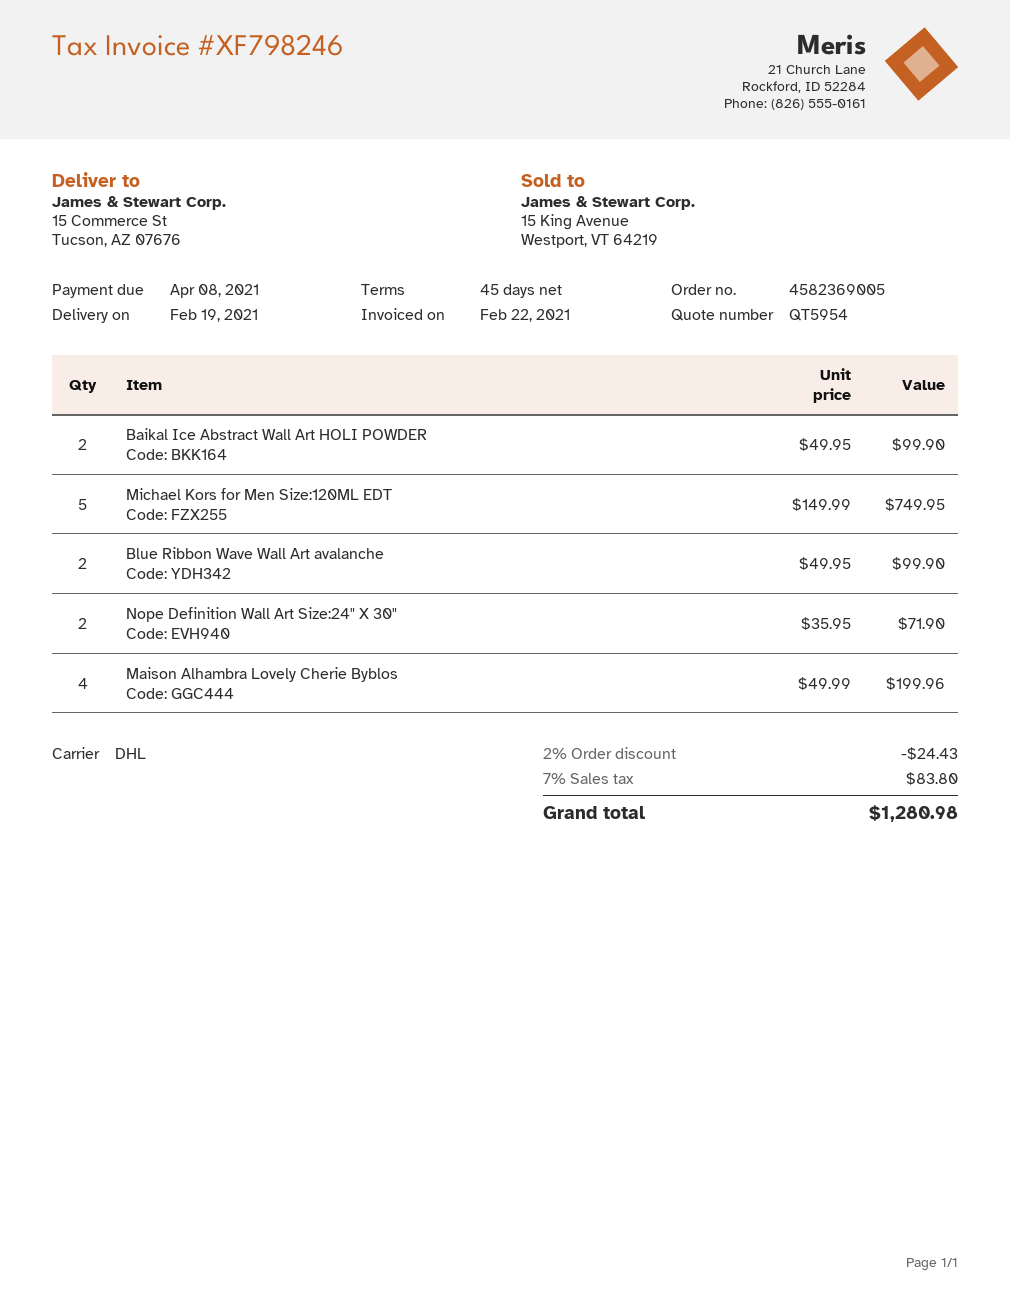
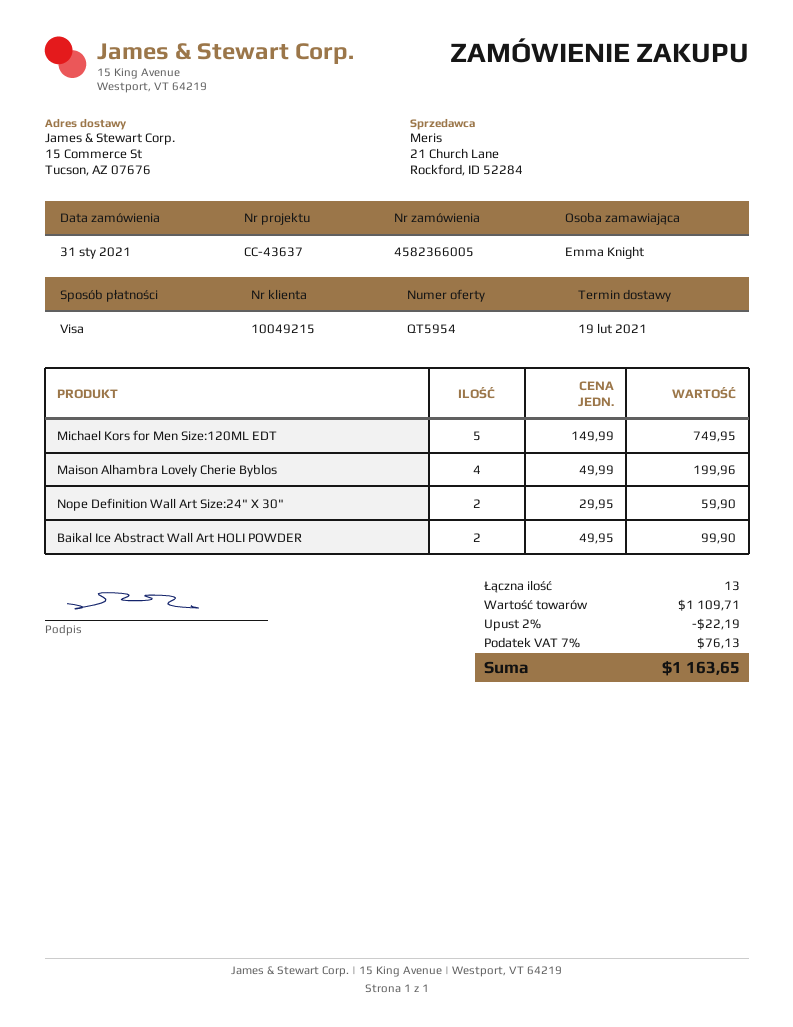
order number: 4582369005 -> 4582366005
Blue Ribbon Wave Wall Art avalanche: 2 x 49.95 = 99.90 -> none
Nope Definition Wall Art Size:24" X 30": 2 x 35.95 = 71.90 -> 2 x 29.95 = 59.90
discount: 2% = 24.43 -> 2% = 22.19
tax: 7% = 83.80 -> 7% = 76.13
total: 1280.98 -> 1163.65

